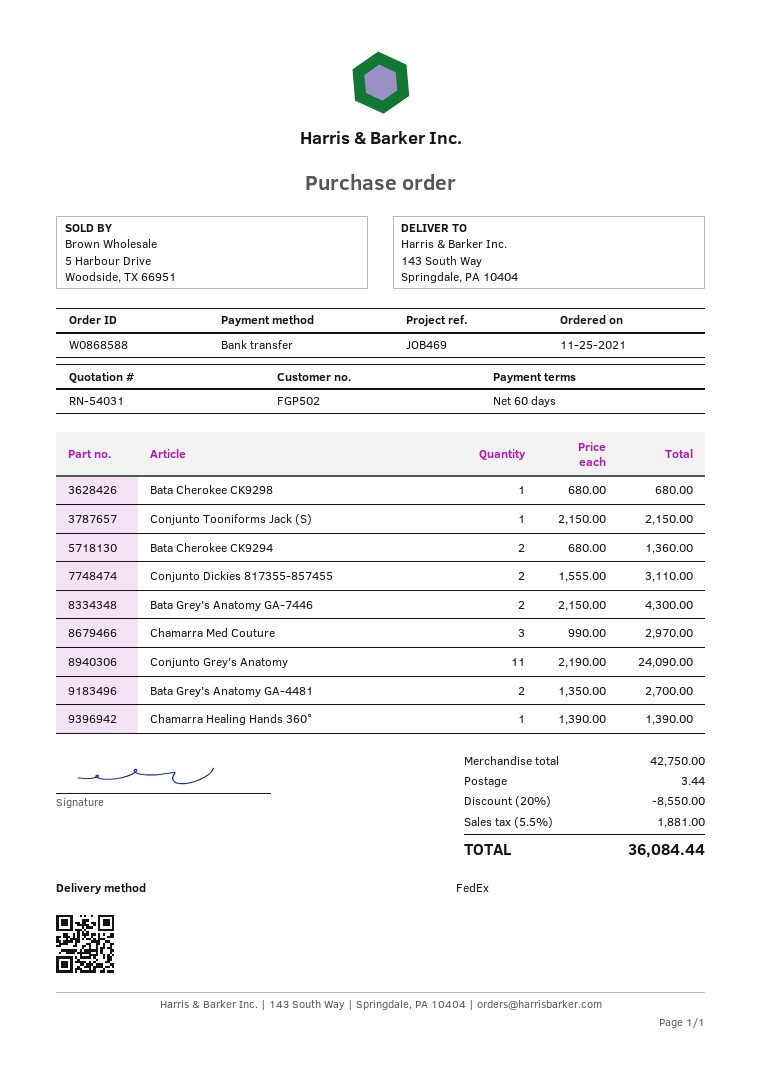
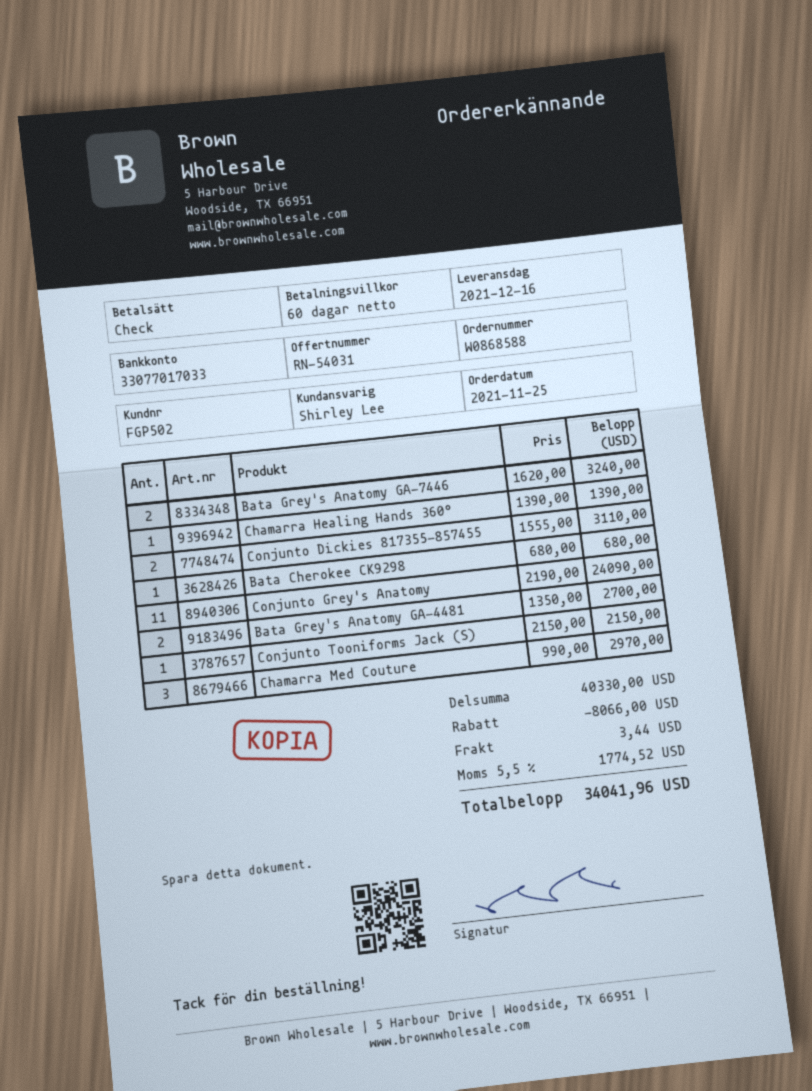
payment method: bank transfer -> cheque
Bata Cherokee CK9294: 2 x 680.00 = 1360.00 -> none
Bata Grey's Anatomy GA-7446: 2 x 2150.00 = 4300.00 -> 2 x 1620.00 = 3240.00
subtotal: 42750.00 -> 40330.00
discount: 8550.00 -> 8066.00
tax: 5.5% = 1881.00 -> 5.5% = 1774.52
total: 36084.44 -> 34041.96

